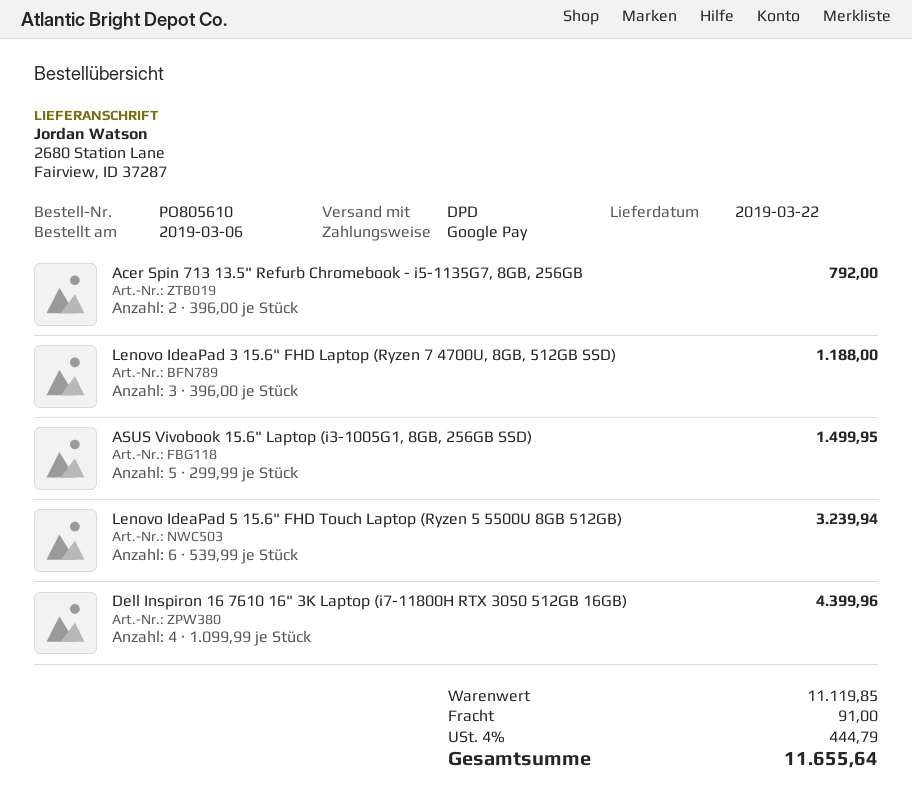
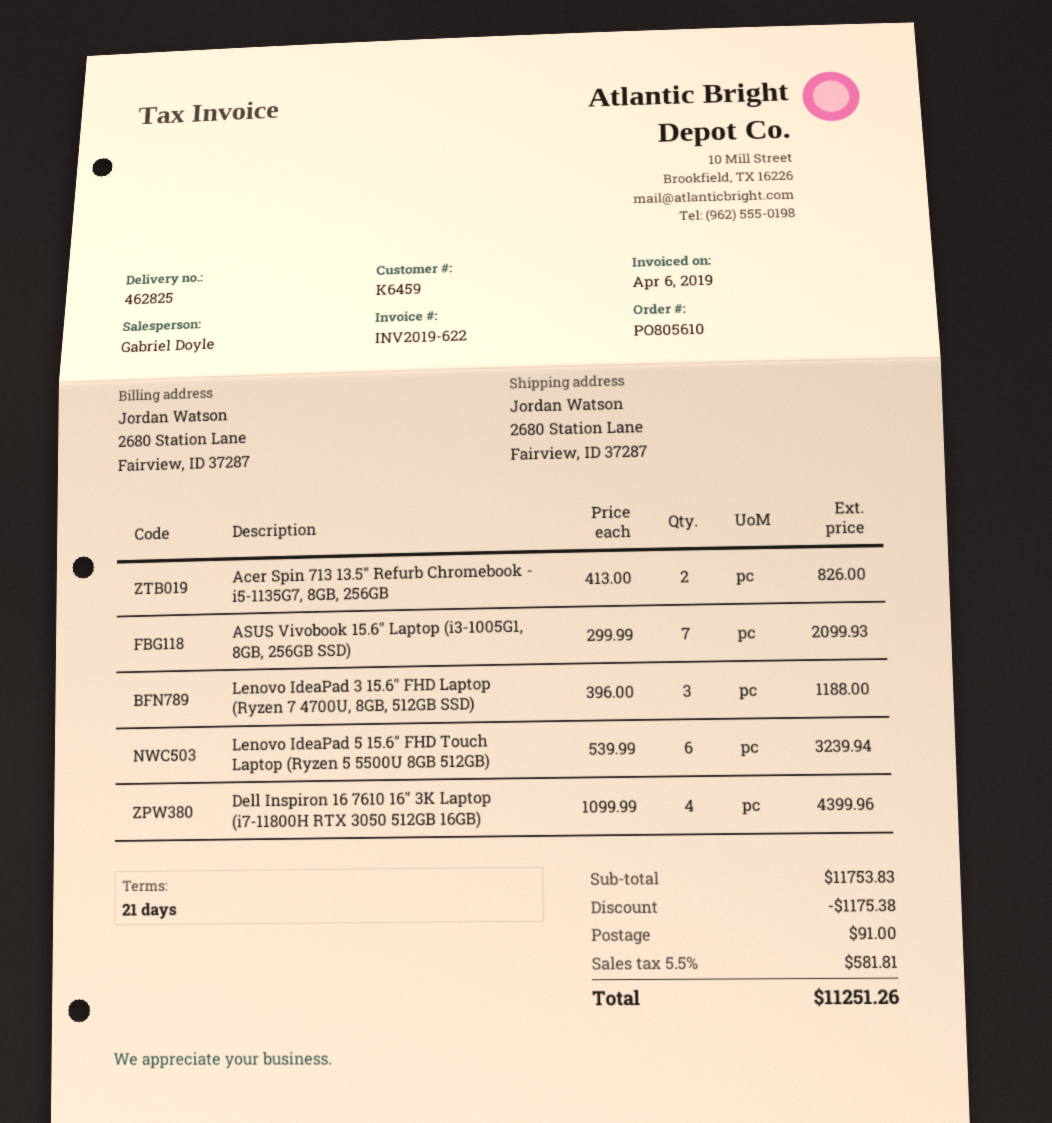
Acer Spin 713 13.5" Refurb Chromebook - i5-1135G7, 8GB, 256GB: 2 x 396.00 = 792.00 -> 2 x 413.00 = 826.00
ASUS Vivobook 15.6" Laptop (i3-1005G1, 8GB, 256GB SSD): 5 x 299.99 = 1499.95 -> 7 x 299.99 = 2099.93
subtotal: 11119.85 -> 11753.83
discount: none -> 1175.38
tax: 4% = 444.79 -> 5.5% = 581.81
total: 11655.64 -> 11251.26

